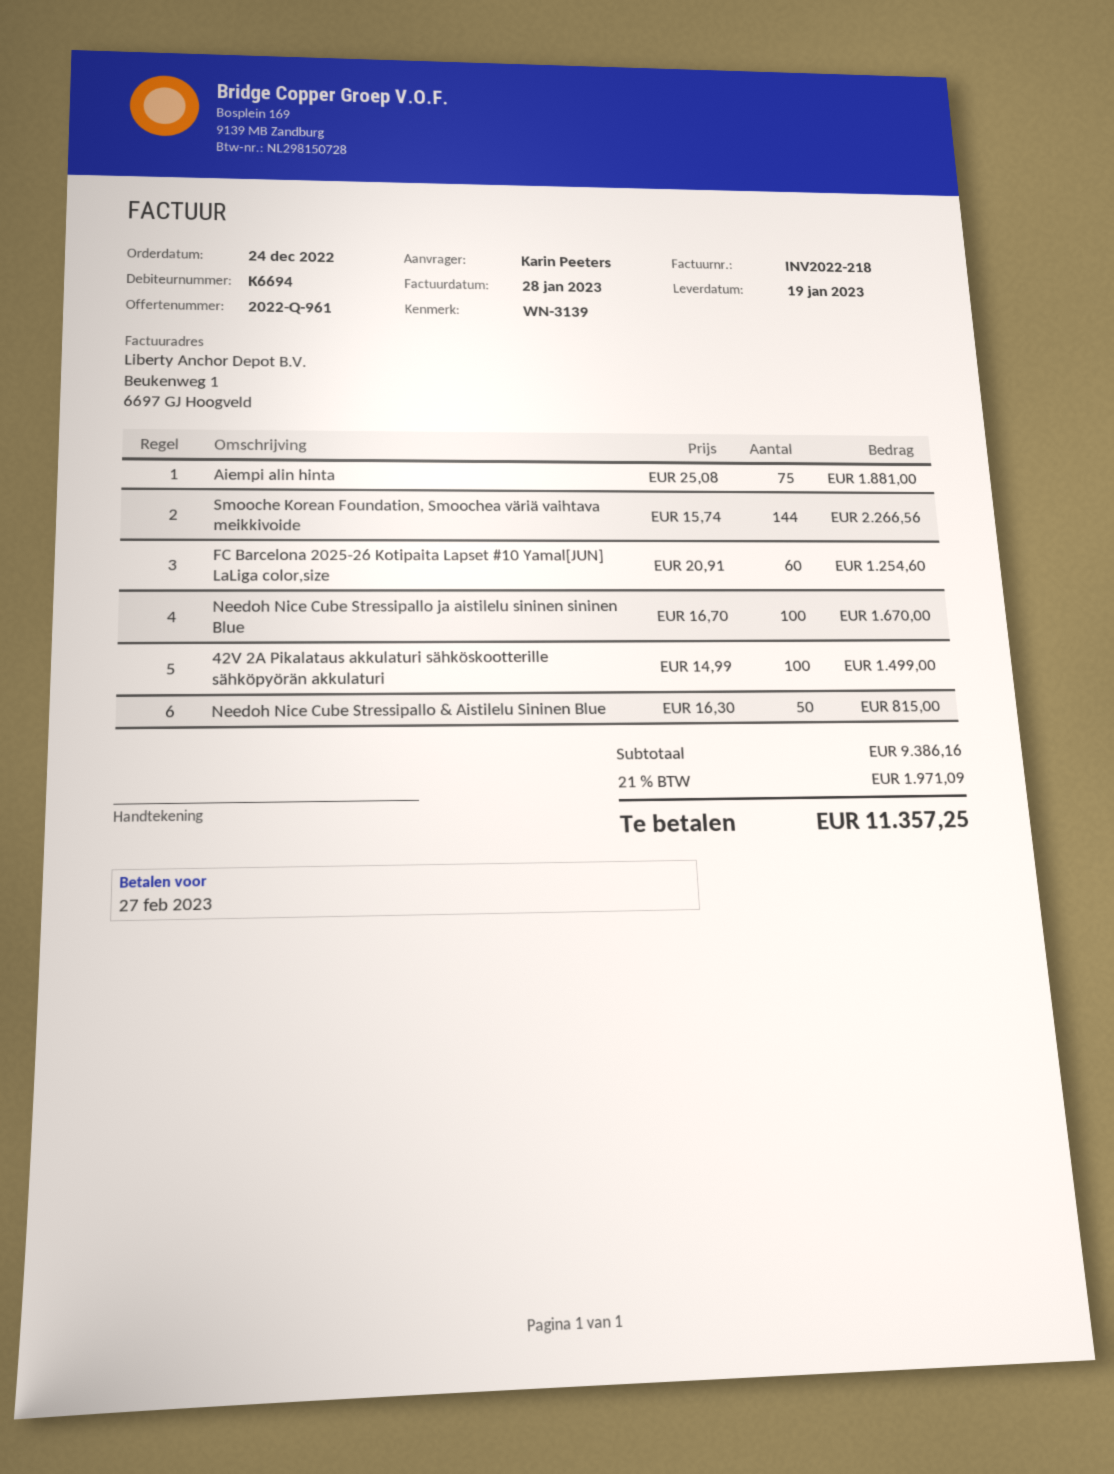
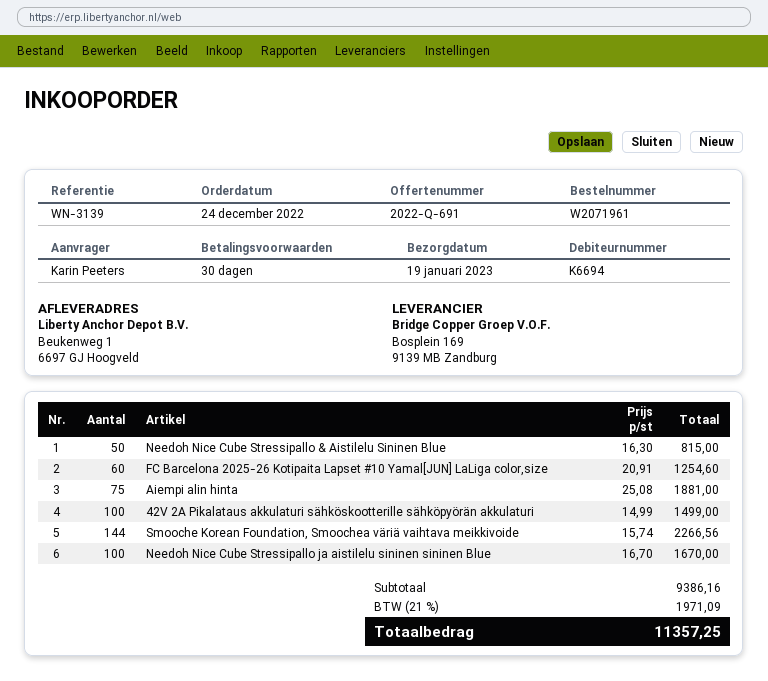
quote number: 2022-Q-961 -> 2022-Q-691

